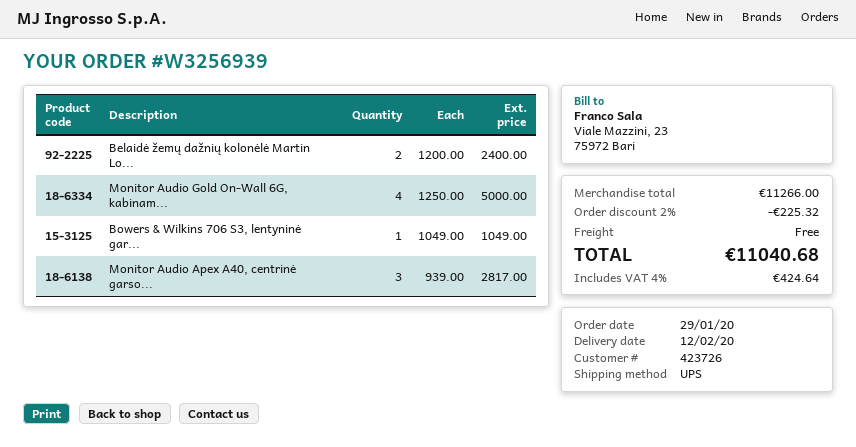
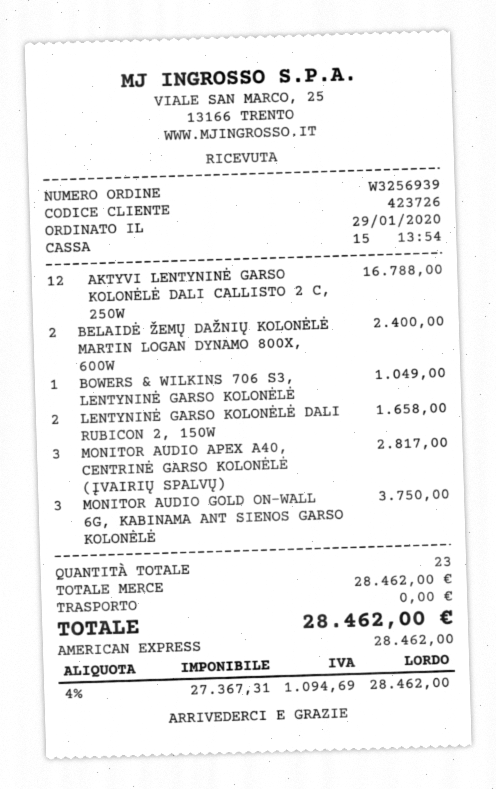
Monitor Audio Gold On-Wall 6G, kabinam...: 4 for 5000.00 -> 3 for 3750.00
AKTYVI LENTYNINĖ GARSO KOLONĖLĖ DALI CALLISTO 2 C, 250W: none -> 12 for 16788.00
LENTYNINĖ GARSO KOLONĖLĖ DALI RUBICON 2, 150W: none -> 2 for 1658.00
subtotal: 11266.00 -> 28462.00
discount: 2% = 225.32 -> none
tax: 4% = 424.64 -> 4% = 1094.69
total: 11040.68 -> 28462.00

